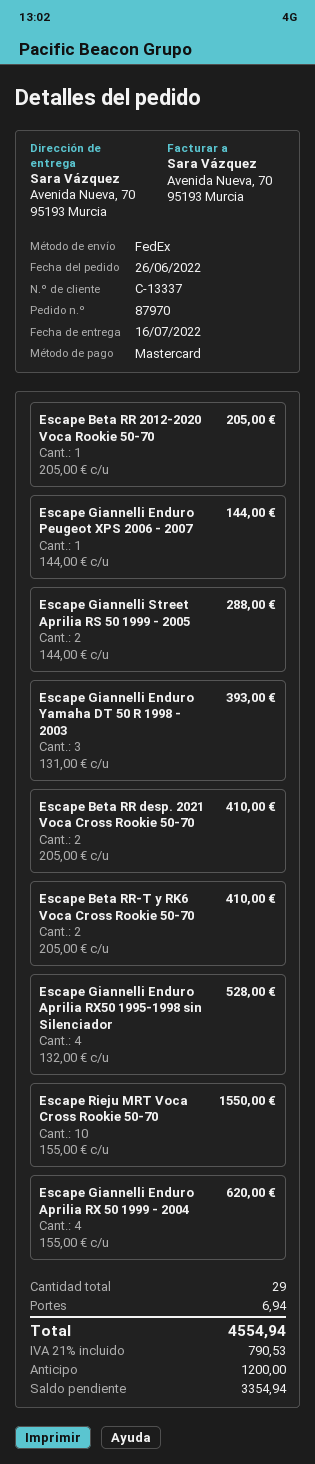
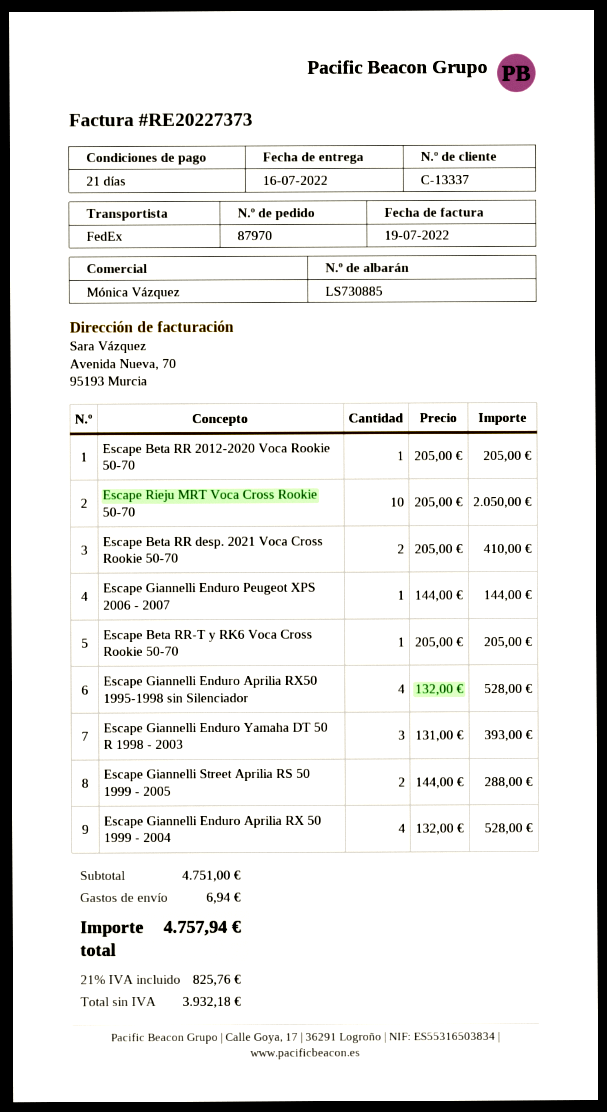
Escape Beta RR-T y RK6 Voca Cross Rookie 50-70: 2 x 205.00 = 410.00 -> 1 x 205.00 = 205.00
Escape Rieju MRT Voca Cross Rookie 50-70: 10 x 155.00 = 1550.00 -> 10 x 205.00 = 2050.00
Escape Giannelli Enduro Aprilia RX 50 1999 - 2004: 4 x 155.00 = 620.00 -> 4 x 132.00 = 528.00
tax: 21% = 790.53 -> 21% = 825.76
total: 4554.94 -> 4757.94

